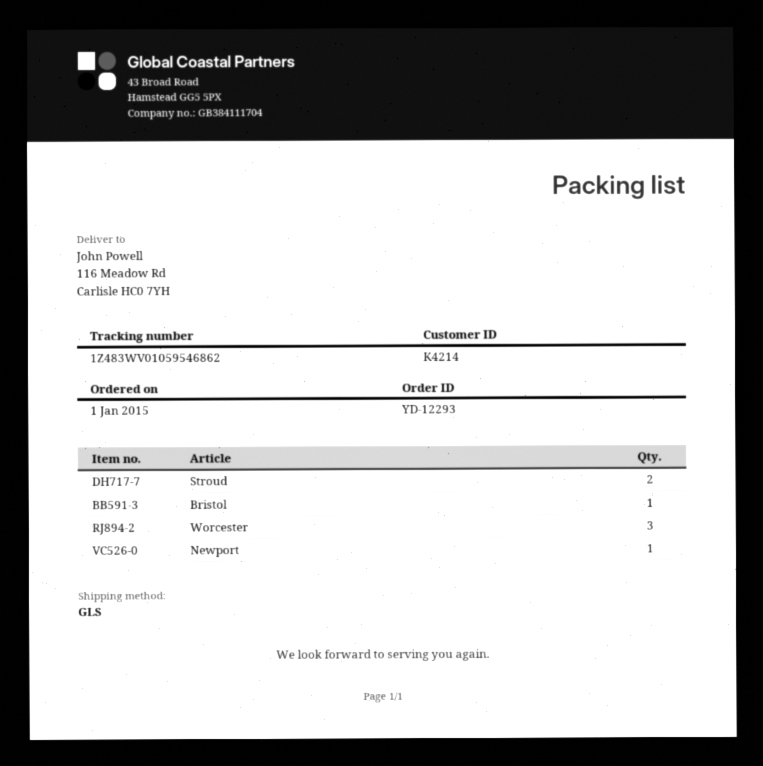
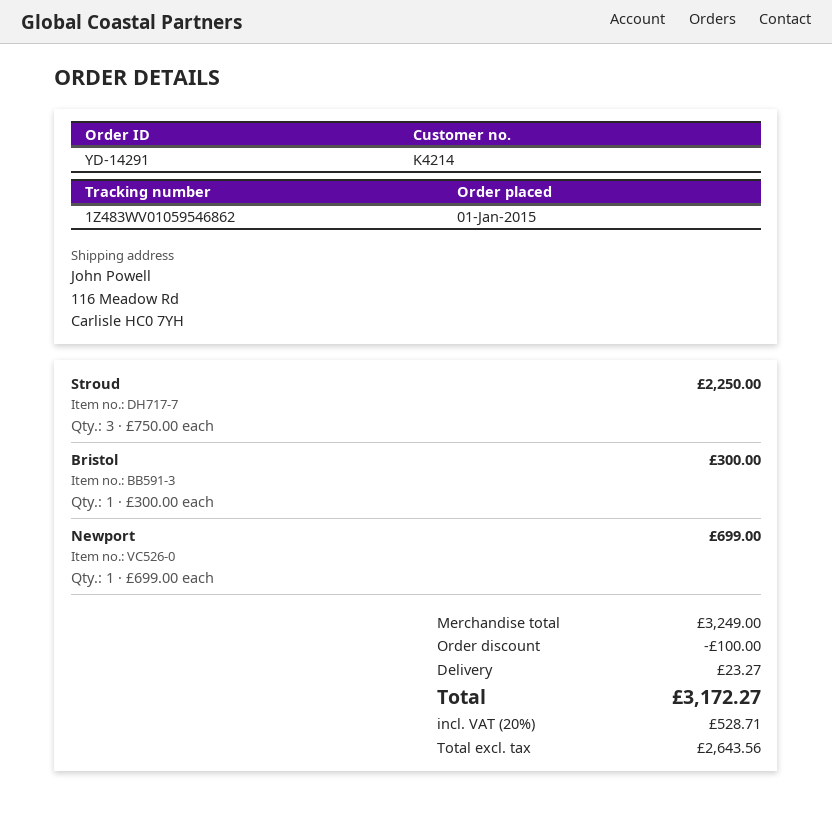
order number: YD-12293 -> YD-14291
Stroud: 2 -> 3
Worcester: 3 -> none

